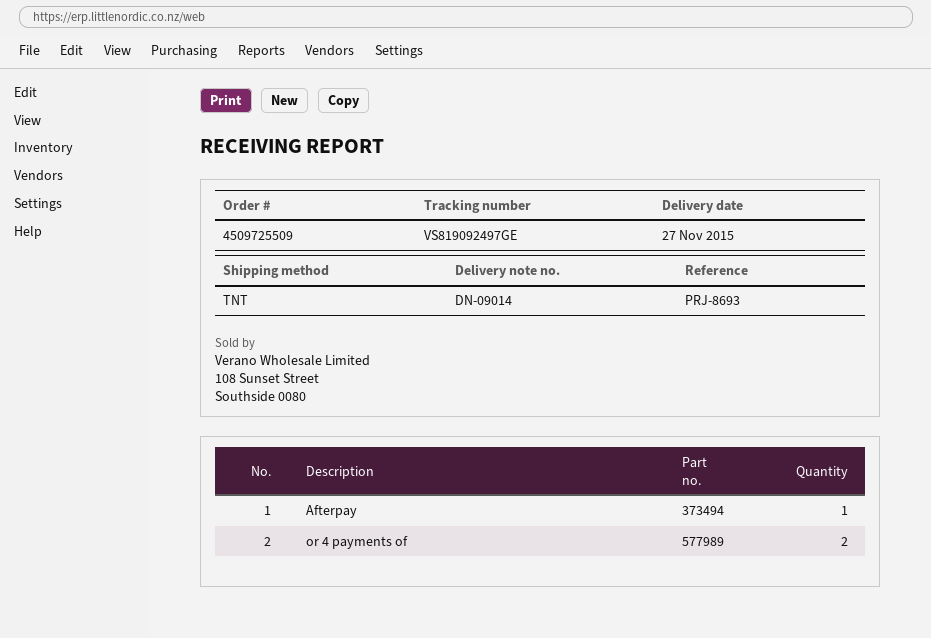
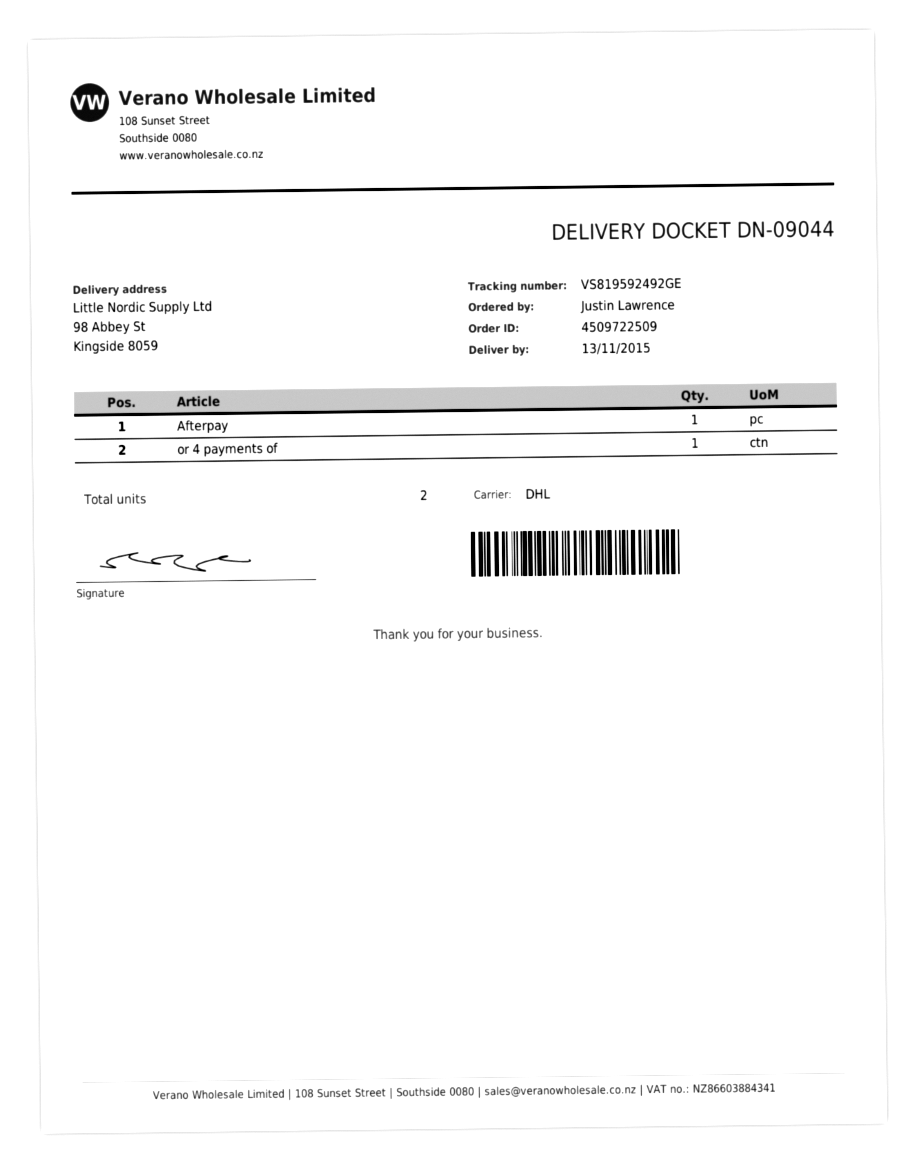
order number: 4509725509 -> 4509722509
delivery note number: DN-09014 -> DN-09044
delivery date: 2015-11-27 -> 2015-11-13
shipping method: TNT -> DHL
tracking number: VS819092497GE -> VS819592492GE
or 4 payments of: 2 -> 1

